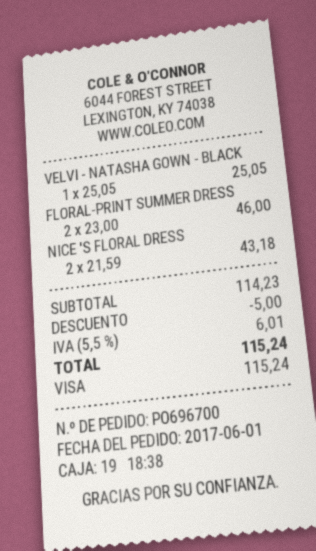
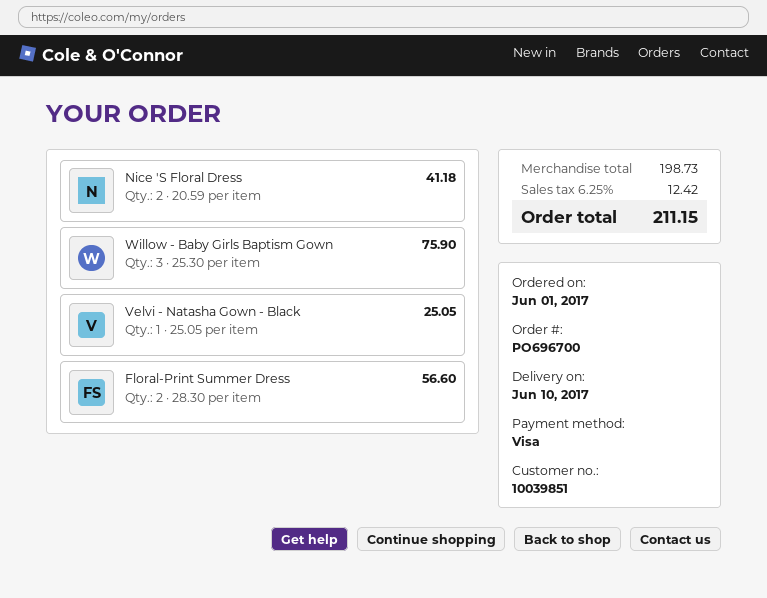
FLORAL-PRINT SUMMER DRESS: 2 x 23.00 = 46.00 -> 2 x 28.30 = 56.60
NICE 'S FLORAL DRESS: 2 x 21.59 = 43.18 -> 2 x 20.59 = 41.18
Willow - Baby Girls Baptism Gown: none -> 3 x 25.30 = 75.90
subtotal: 114.23 -> 198.73
discount: 5.00 -> none
tax: 5.5% = 6.01 -> 6.25% = 12.42
total: 115.24 -> 211.15

